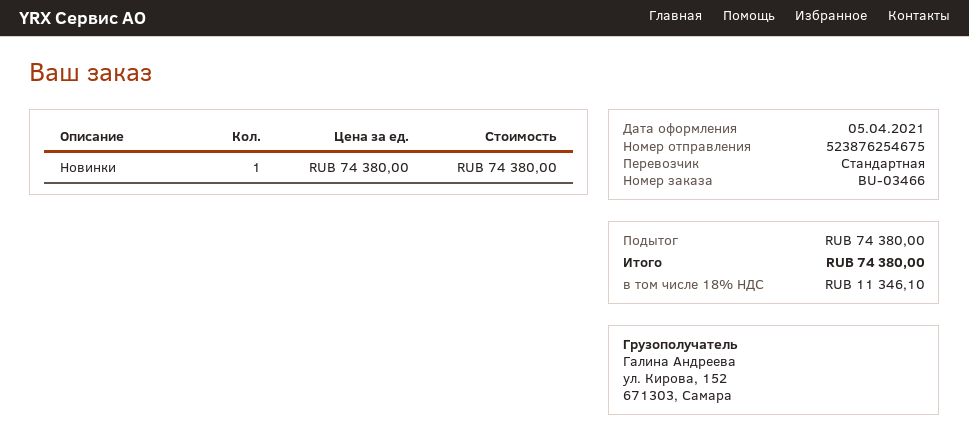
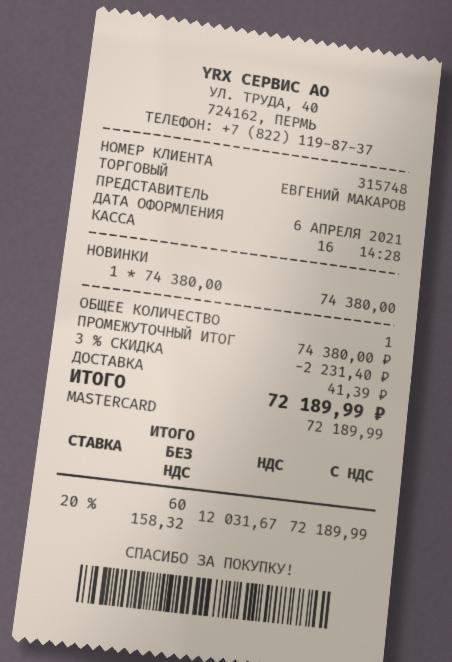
order date: 2021-04-05 -> 2021-04-06
discount: none -> 3% = 2231.40
shipping: none -> 41.39
tax: 18% = 11346.10 -> 20% = 12031.67
total: 74380.00 -> 72189.99

